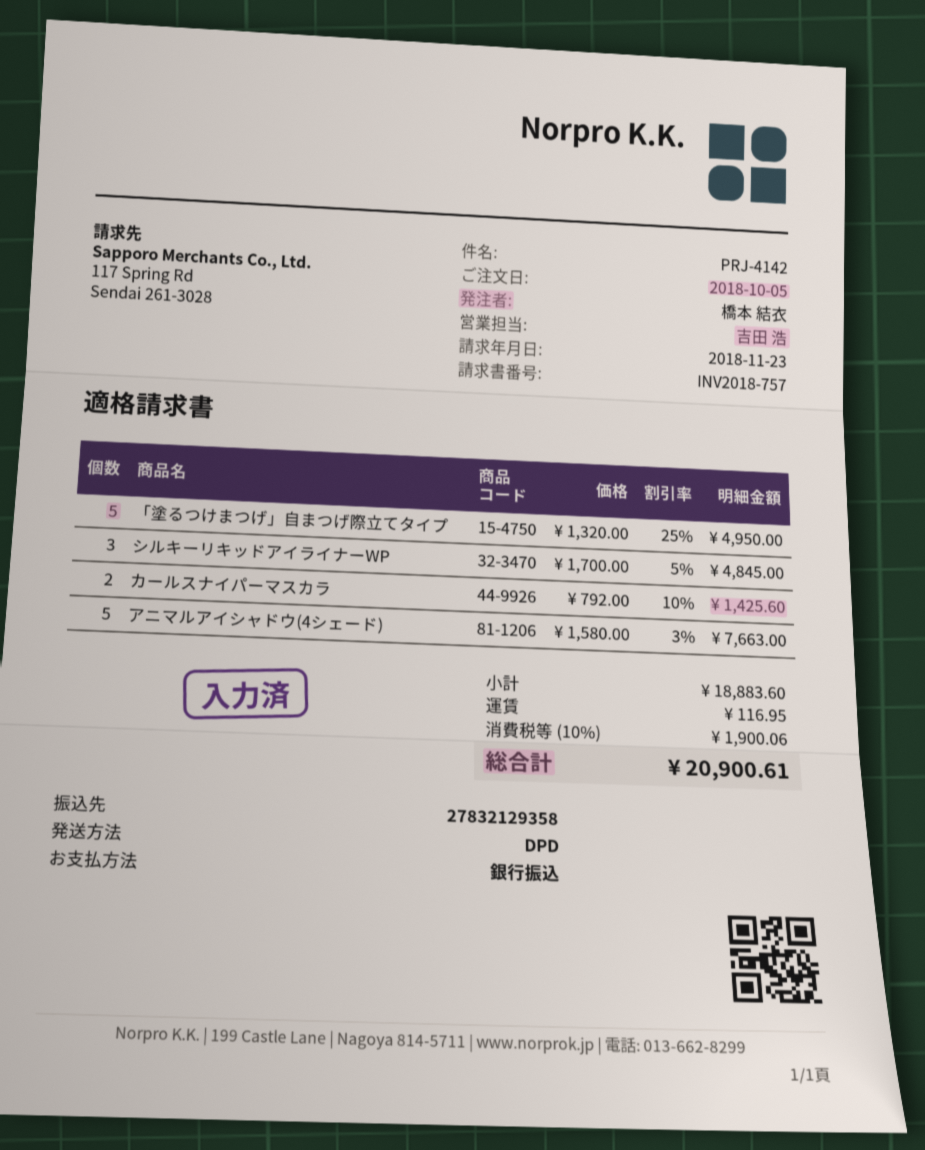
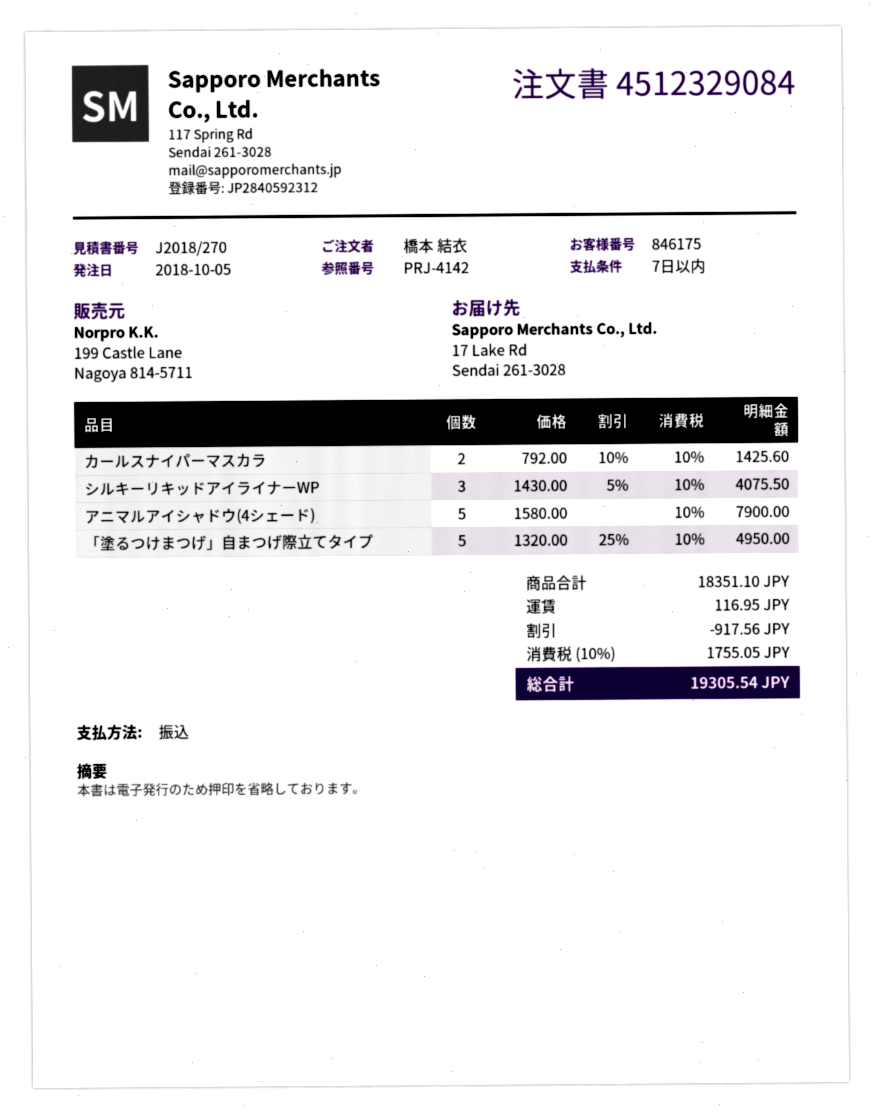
シルキーリキッドアイライナーWP: 3 x 1700.00 - 5% = 4845.00 -> 3 x 1430.00 - 5% = 4075.50
アニマルアイシャドウ(4シェード): 5 x 1580.00 - 3% = 7663.00 -> 5 x 1580.00 = 7900.00
subtotal: 18883.60 -> 18351.10
discount: none -> 917.56
tax: 10% = 1900.06 -> 10% = 1755.05
total: 20900.61 -> 19305.54

